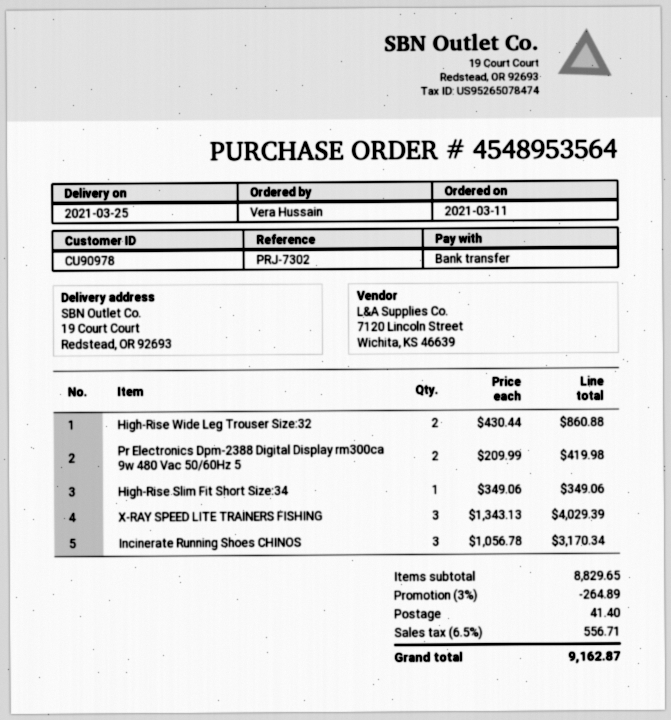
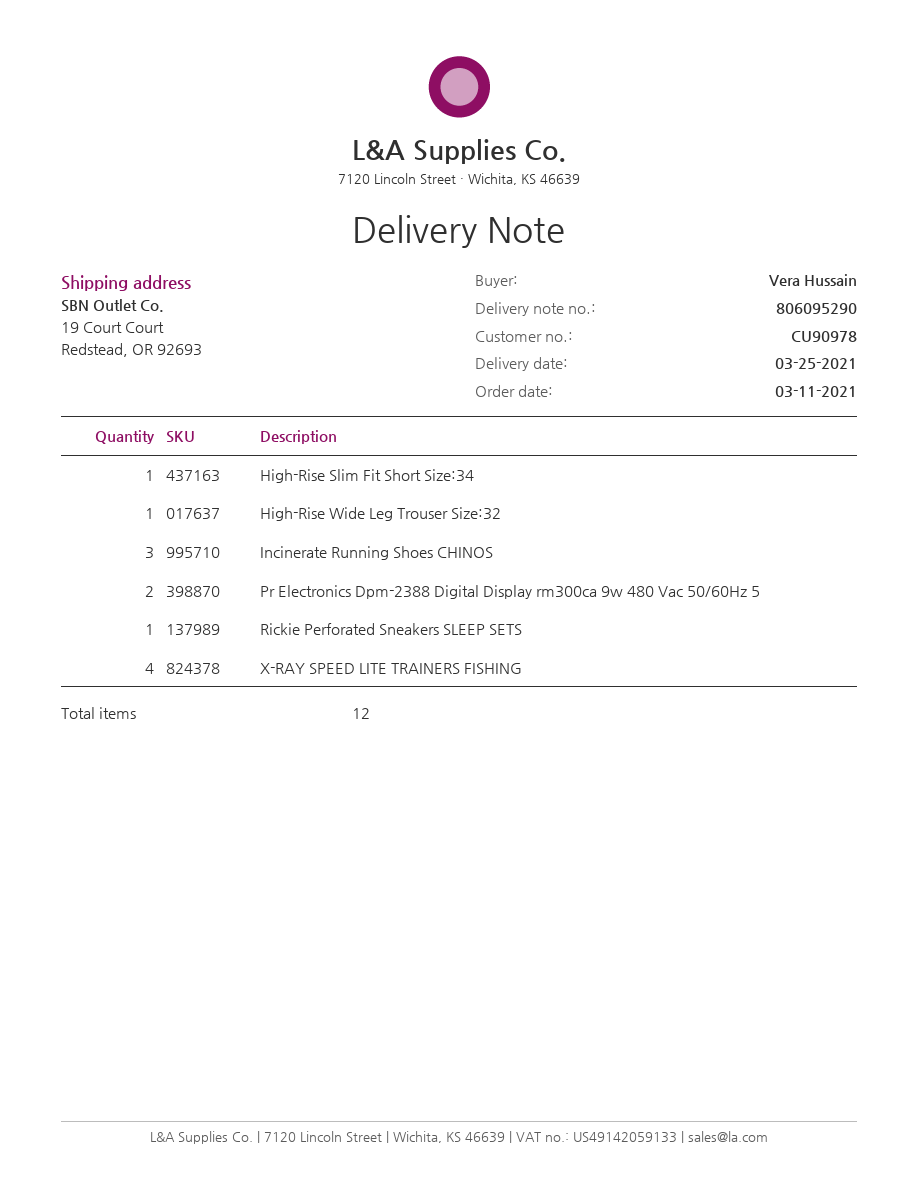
High-Rise Wide Leg Trouser Size:32: 2 -> 1
X-RAY SPEED LITE TRAINERS FISHING: 3 -> 4
Rickie Perforated Sneakers SLEEP SETS: none -> 1

